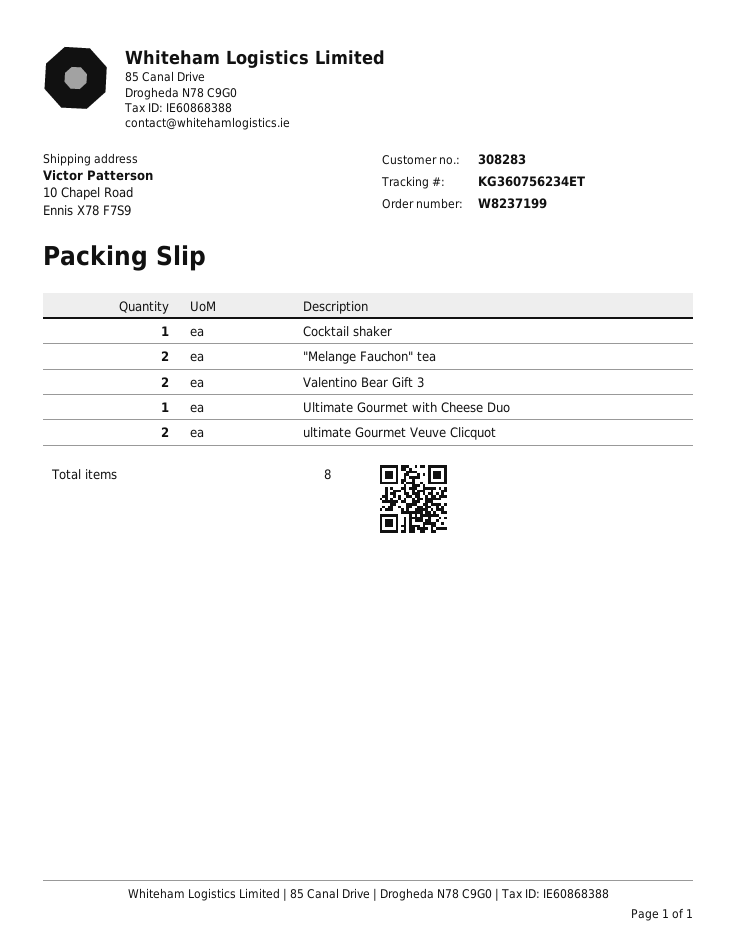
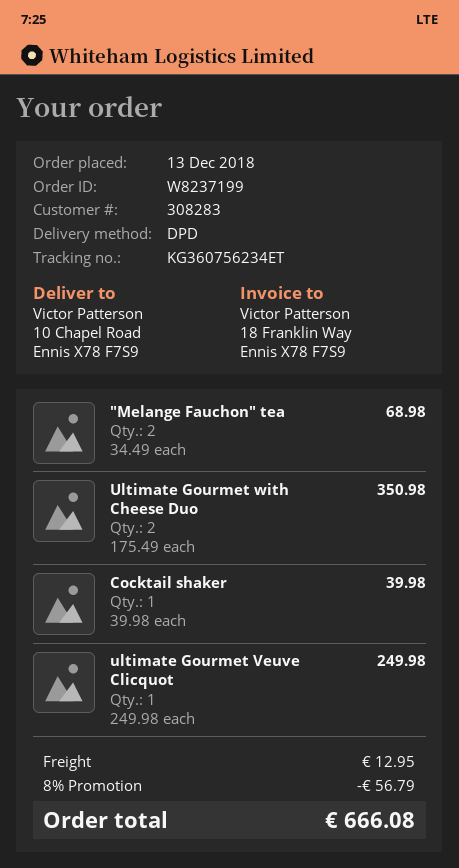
Valentino Bear Gift 3: 2 -> none
Ultimate Gourmet with Cheese Duo: 1 -> 2
ultimate Gourmet Veuve Clicquot: 2 -> 1

